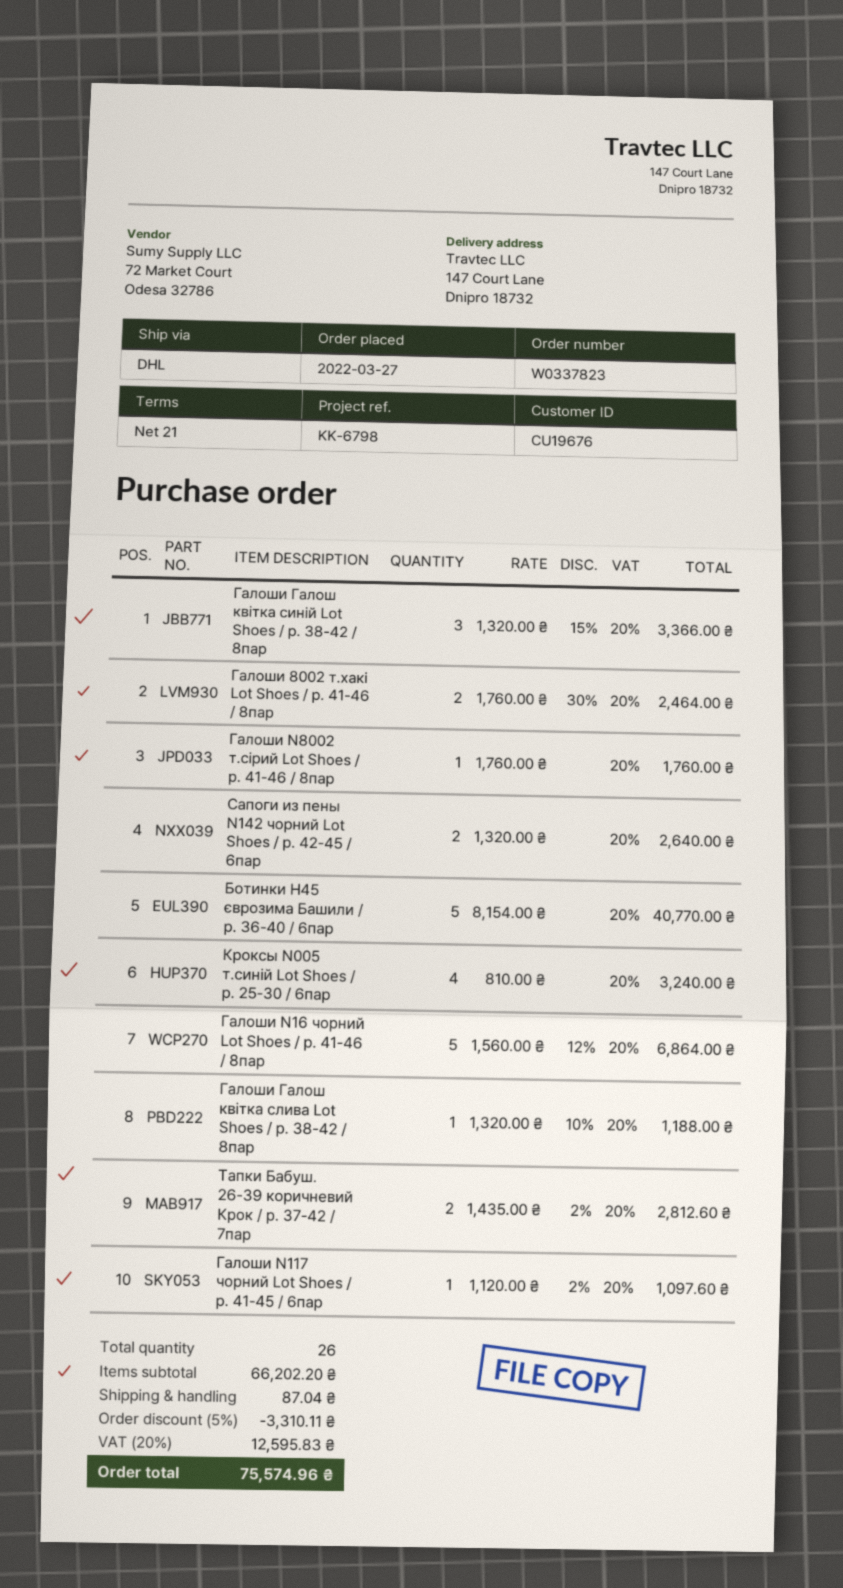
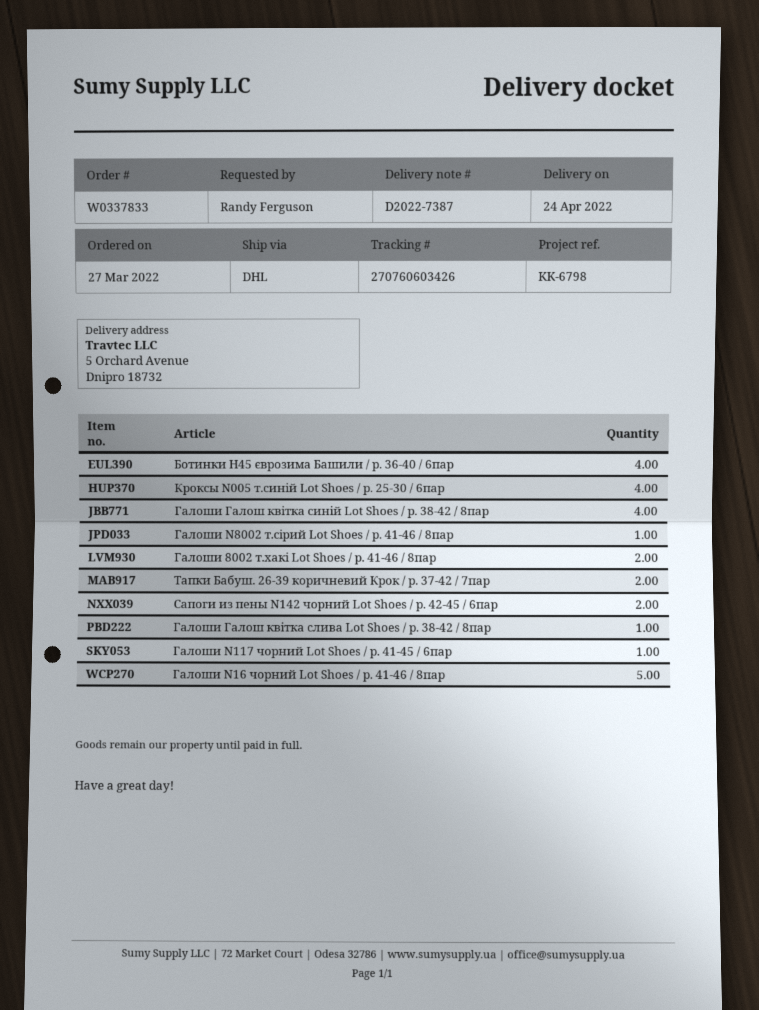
order number: W0337823 -> W0337833
ship to: 147 Court Lane, Dnipro 18732 -> 5 Orchard Avenue, Dnipro 18732
Галоши Галош квітка синій Lot Shoes / p. 38-42 / 8пар: 3 -> 4
Ботинки H45 єврозима Башили / p. 36-40 / 6пар: 5 -> 4

